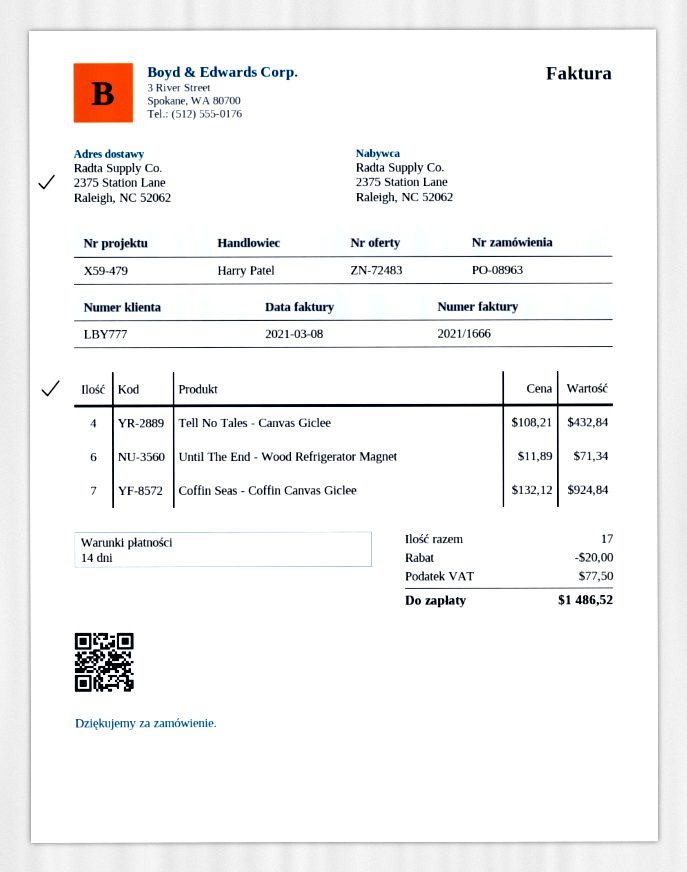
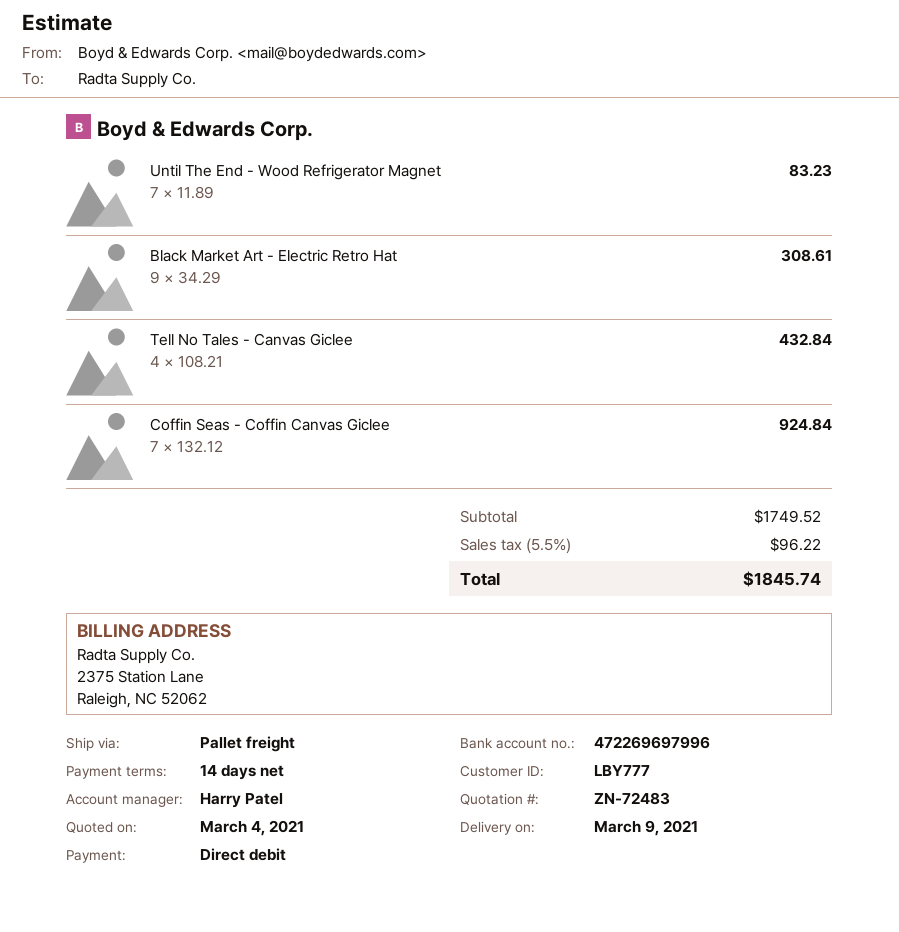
Until The End - Wood Refrigerator Magnet: 6 x 11.89 = 71.34 -> 7 x 11.89 = 83.23
Black Market Art - Electric Retro Hat: none -> 9 x 34.29 = 308.61
discount: 20.00 -> none
tax: 77.50 -> 96.22
total: 1486.52 -> 1845.74

